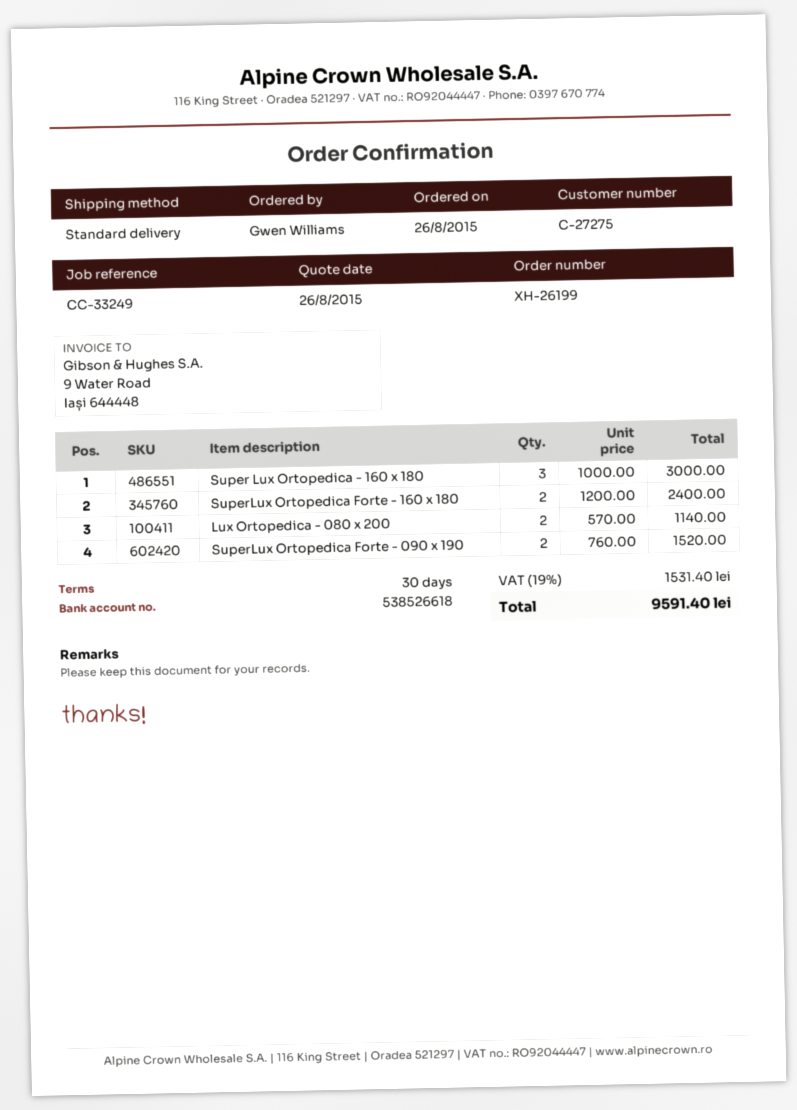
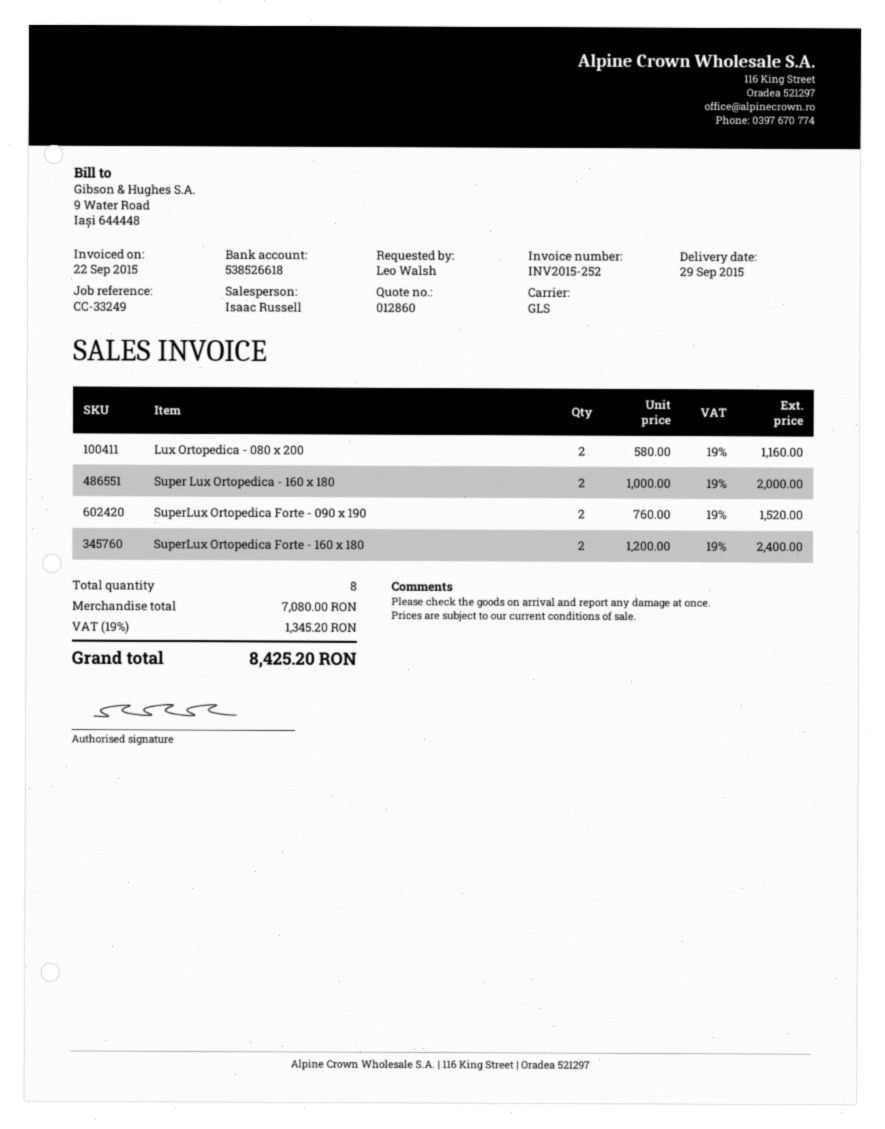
ordered by: Gwen Williams -> Leo Walsh
shipping method: standard -> GLS
Super Lux Ortopedica - 160 x 180: 3 x 1000.00 = 3000.00 -> 2 x 1000.00 = 2000.00
Lux Ortopedica - 080 x 200: 2 x 570.00 = 1140.00 -> 2 x 580.00 = 1160.00
tax: 19% = 1531.40 -> 19% = 1345.20
total: 9591.40 -> 8425.20

